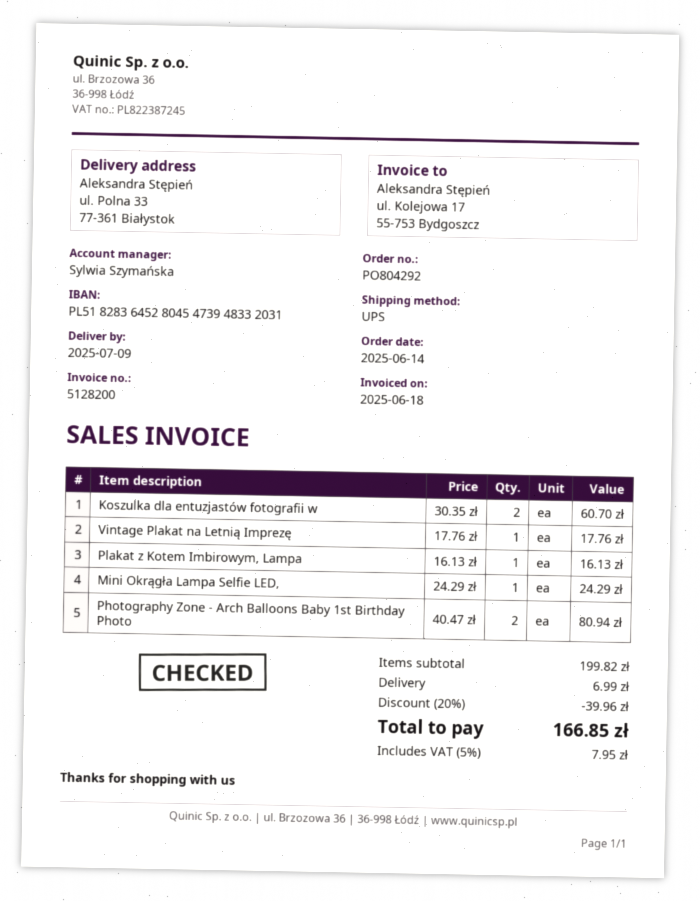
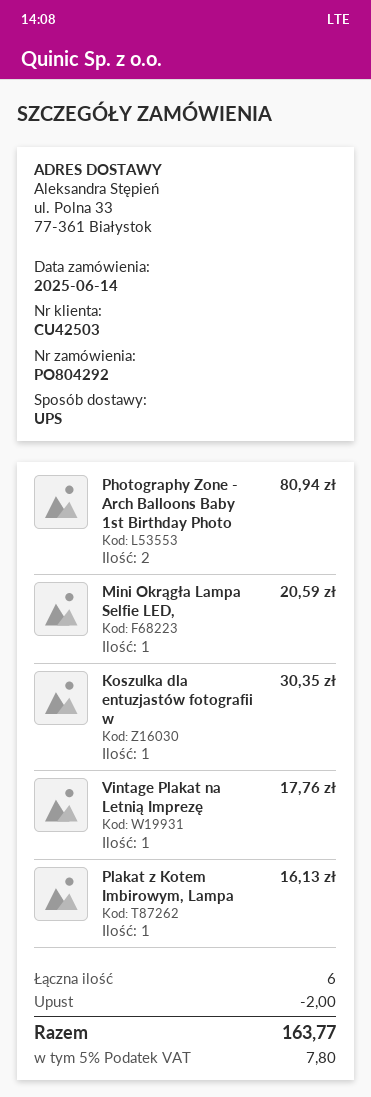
Koszulka dla entuzjastów fotografii w: 2 for 60.70 -> 1 for 30.35
Mini Okrągła Lampa Selfie LED,: 1 for 24.29 -> 1 for 20.59
discount: 39.96 -> 2.00
shipping: 6.99 -> none
tax: 5% = 7.95 -> 5% = 7.80
total: 166.85 -> 163.77

